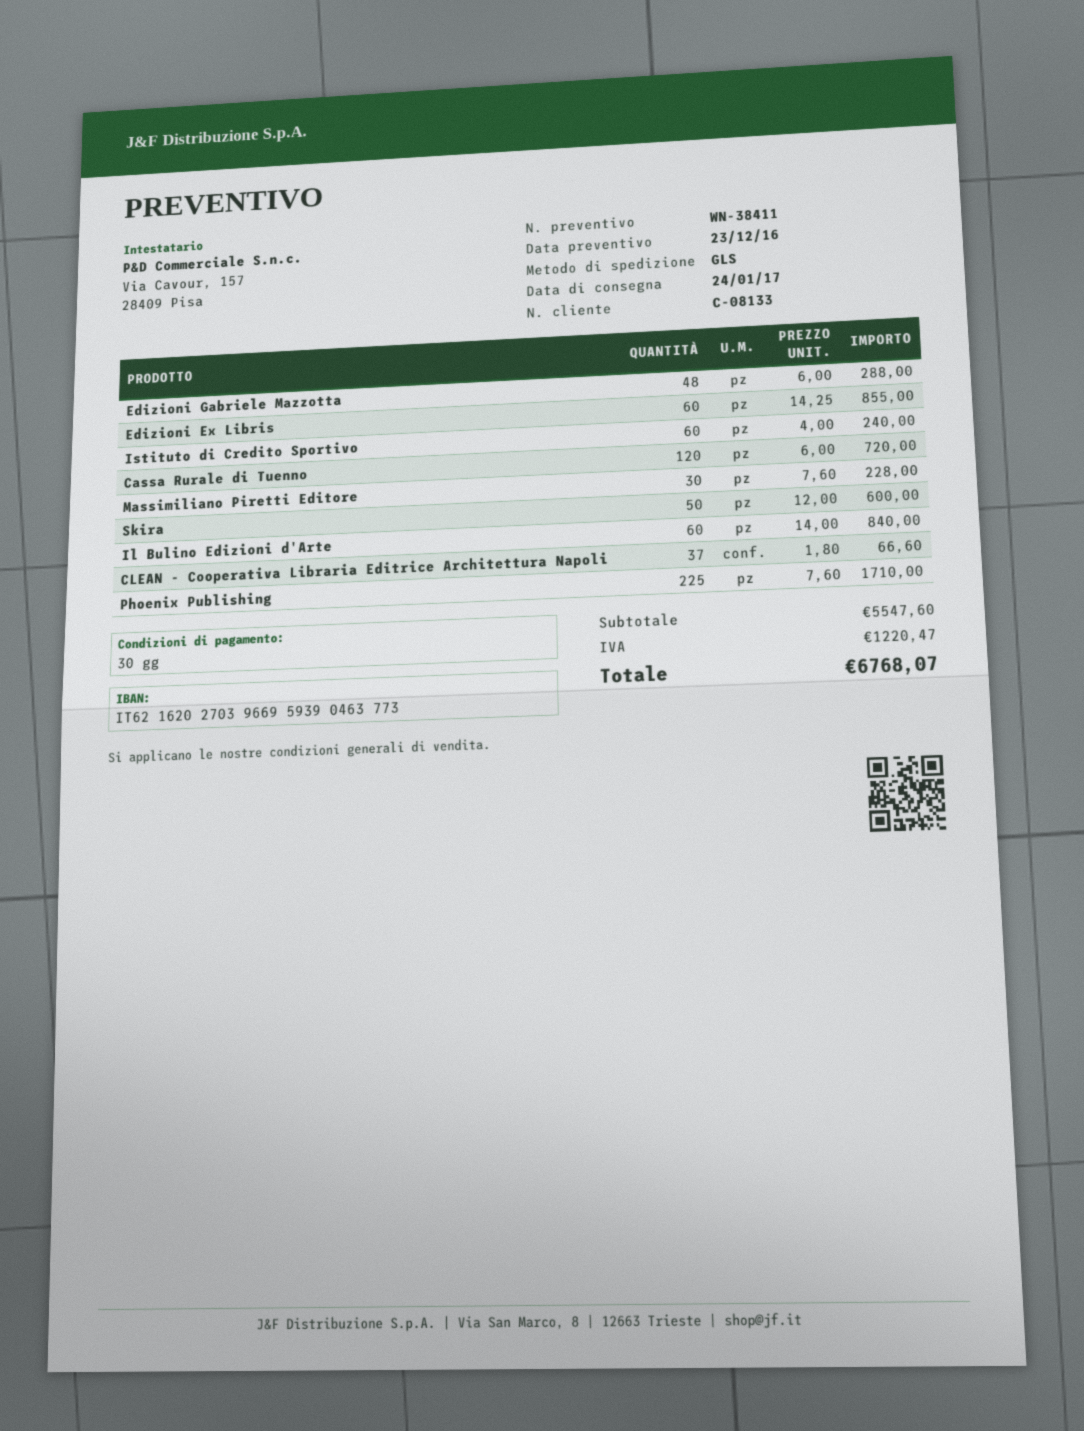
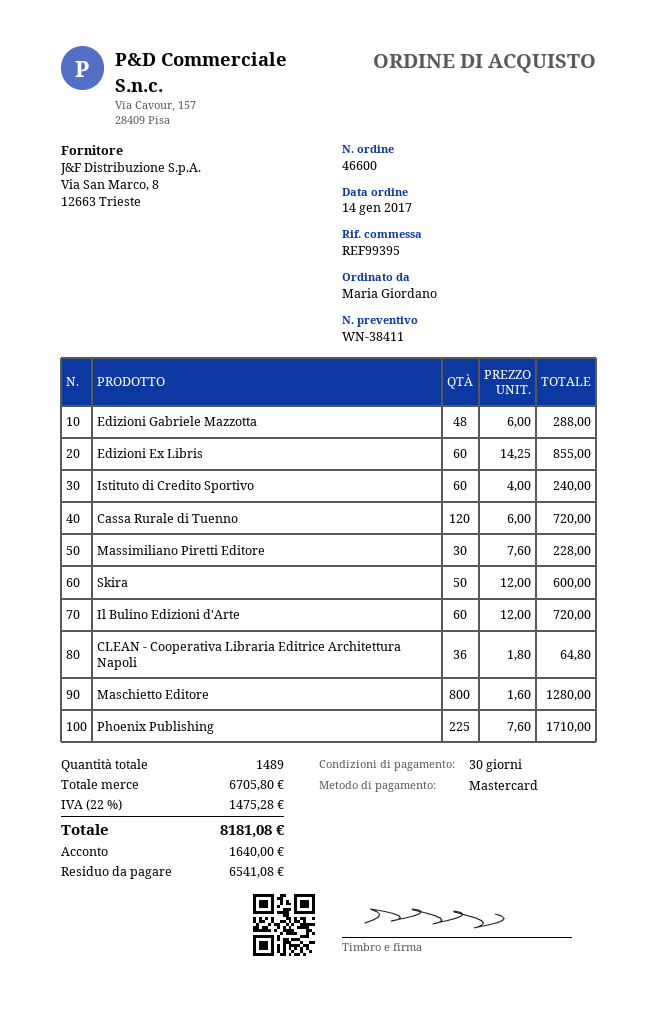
Il Bulino Edizioni d'Arte: 60 x 14.00 = 840.00 -> 60 x 12.00 = 720.00
CLEAN - Cooperativa Libraria Editrice Architettura Napoli: 37 x 1.80 = 66.60 -> 36 x 1.80 = 64.80
Maschietto Editore: none -> 800 x 1.60 = 1280.00
subtotal: 5547.60 -> 6705.80
tax: 1220.47 -> 1475.28
total: 6768.07 -> 8181.08

